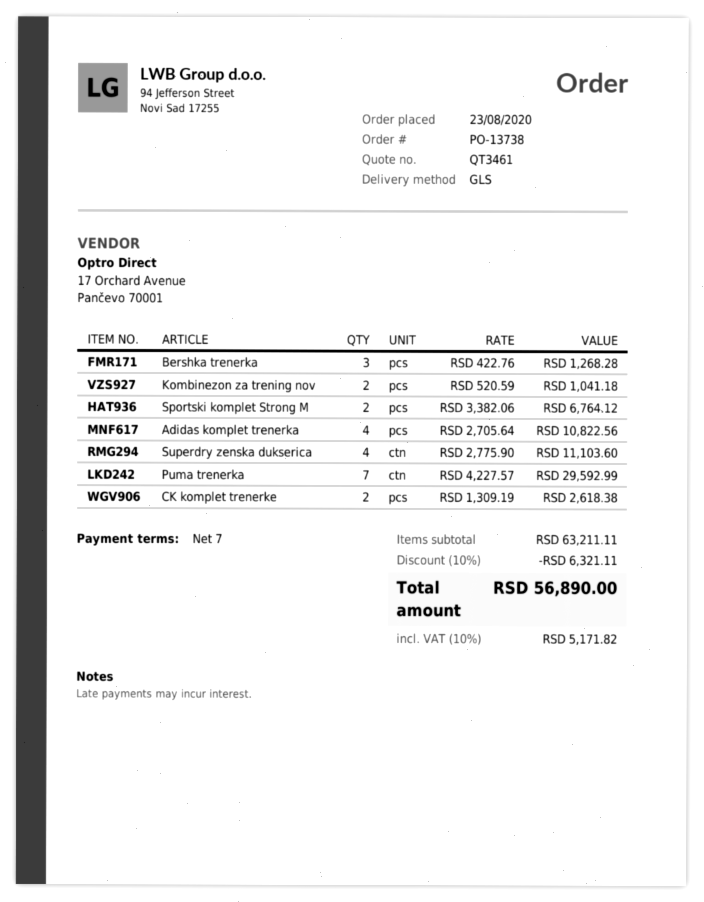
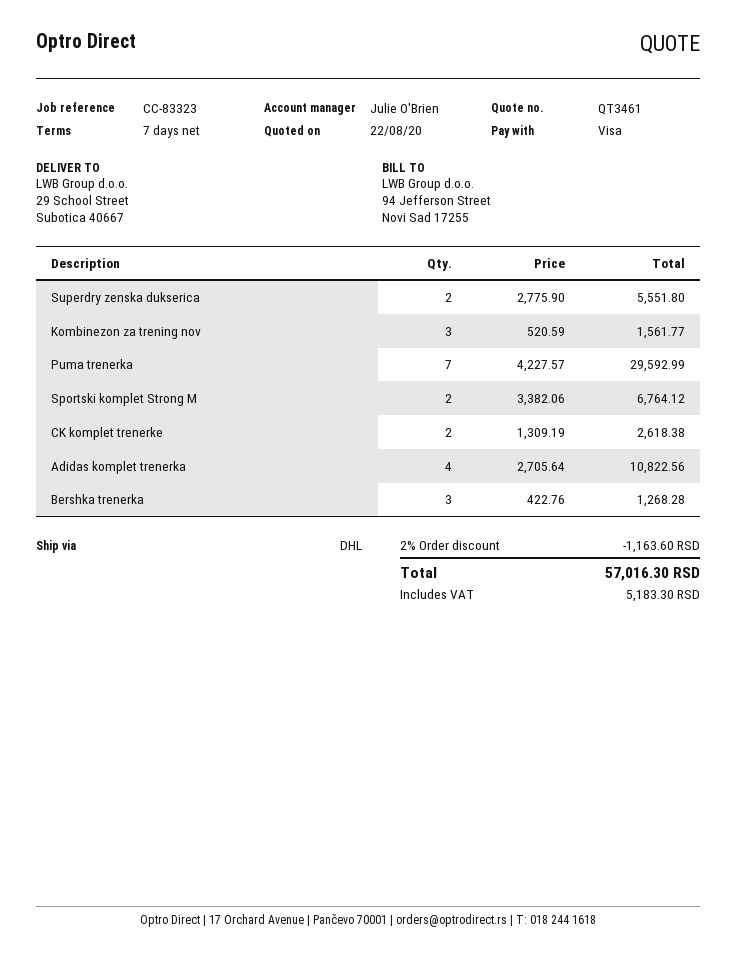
shipping method: GLS -> DHL
Kombinezon za trening nov: 2 x 520.59 = 1041.18 -> 3 x 520.59 = 1561.77
Superdry zenska dukserica: 4 x 2775.90 = 11103.60 -> 2 x 2775.90 = 5551.80
discount: 10% = 6321.11 -> 2% = 1163.60
tax: 5171.82 -> 5183.30
total: 56890.00 -> 57016.30

